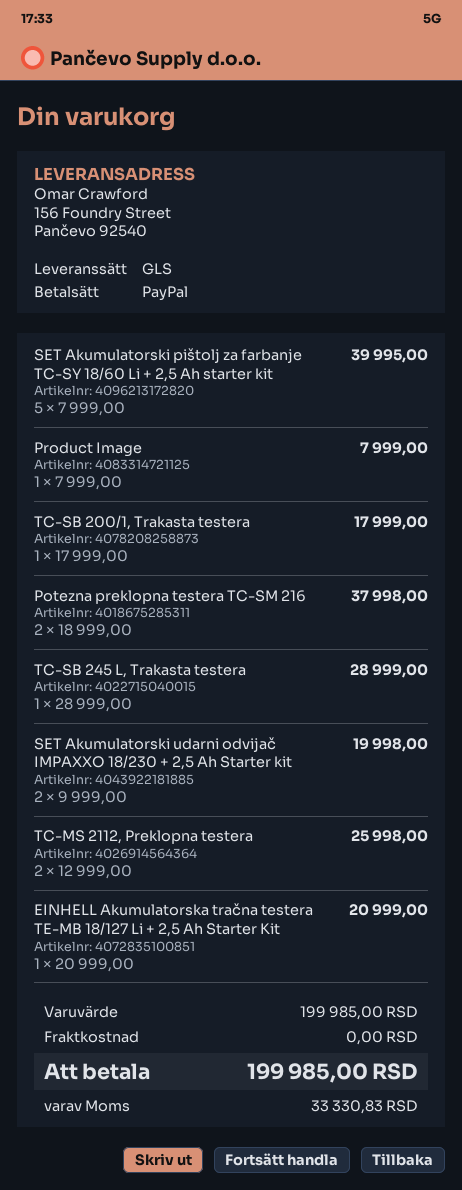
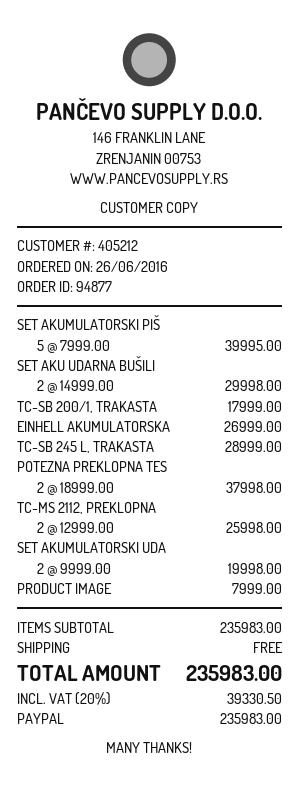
EINHELL Akumulatorska tračna testera TE-MB 18/127 Li + 2,5 Ah Starter Kit: 1 x 20999.00 = 20999.00 -> 1 x 26999.00 = 26999.00
SET AKU UDARNA BUŠILI: none -> 2 x 14999.00 = 29998.00
subtotal: 199985.00 -> 235983.00
tax: 33330.83 -> 39330.50
total: 199985.00 -> 235983.00

